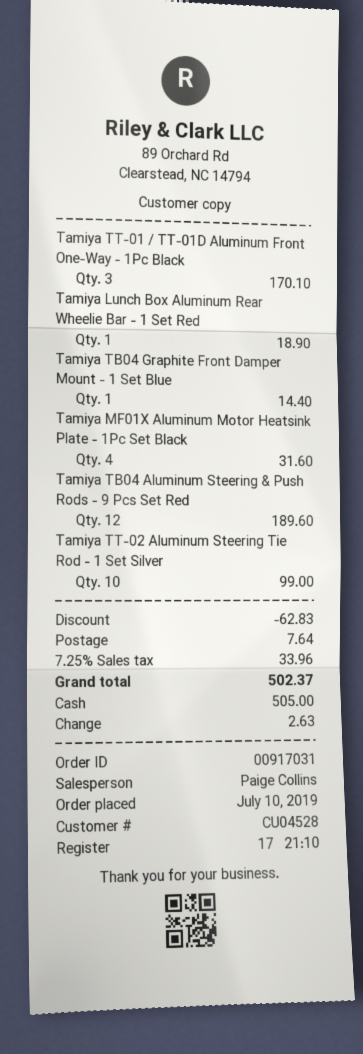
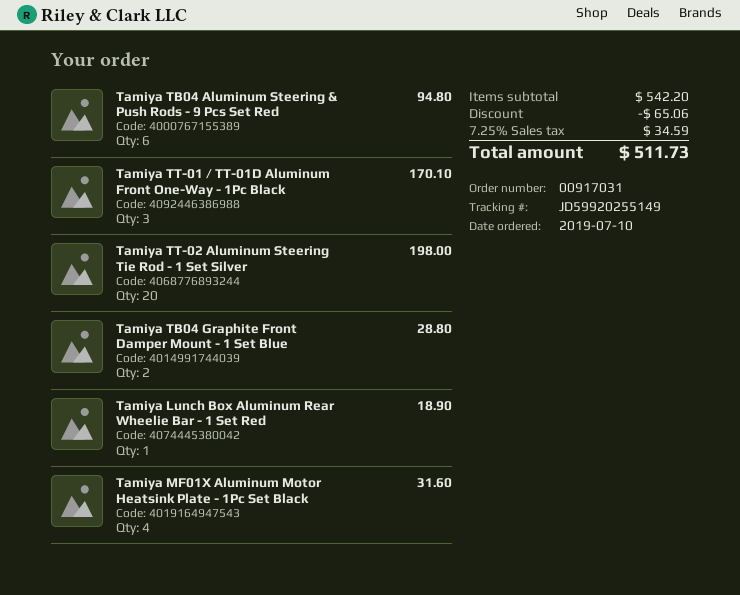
Tamiya TB04 Graphite Front Damper Mount - 1 Set Blue: 1 for 14.40 -> 2 for 28.80
Tamiya TB04 Aluminum Steering & Push Rods - 9 Pcs Set Red: 12 for 189.60 -> 6 for 94.80
Tamiya TT-02 Aluminum Steering Tie Rod - 1 Set Silver: 10 for 99.00 -> 20 for 198.00
discount: 62.83 -> 65.06
shipping: 7.64 -> none
tax: 7.25% = 33.96 -> 7.25% = 34.59
total: 502.37 -> 511.73

